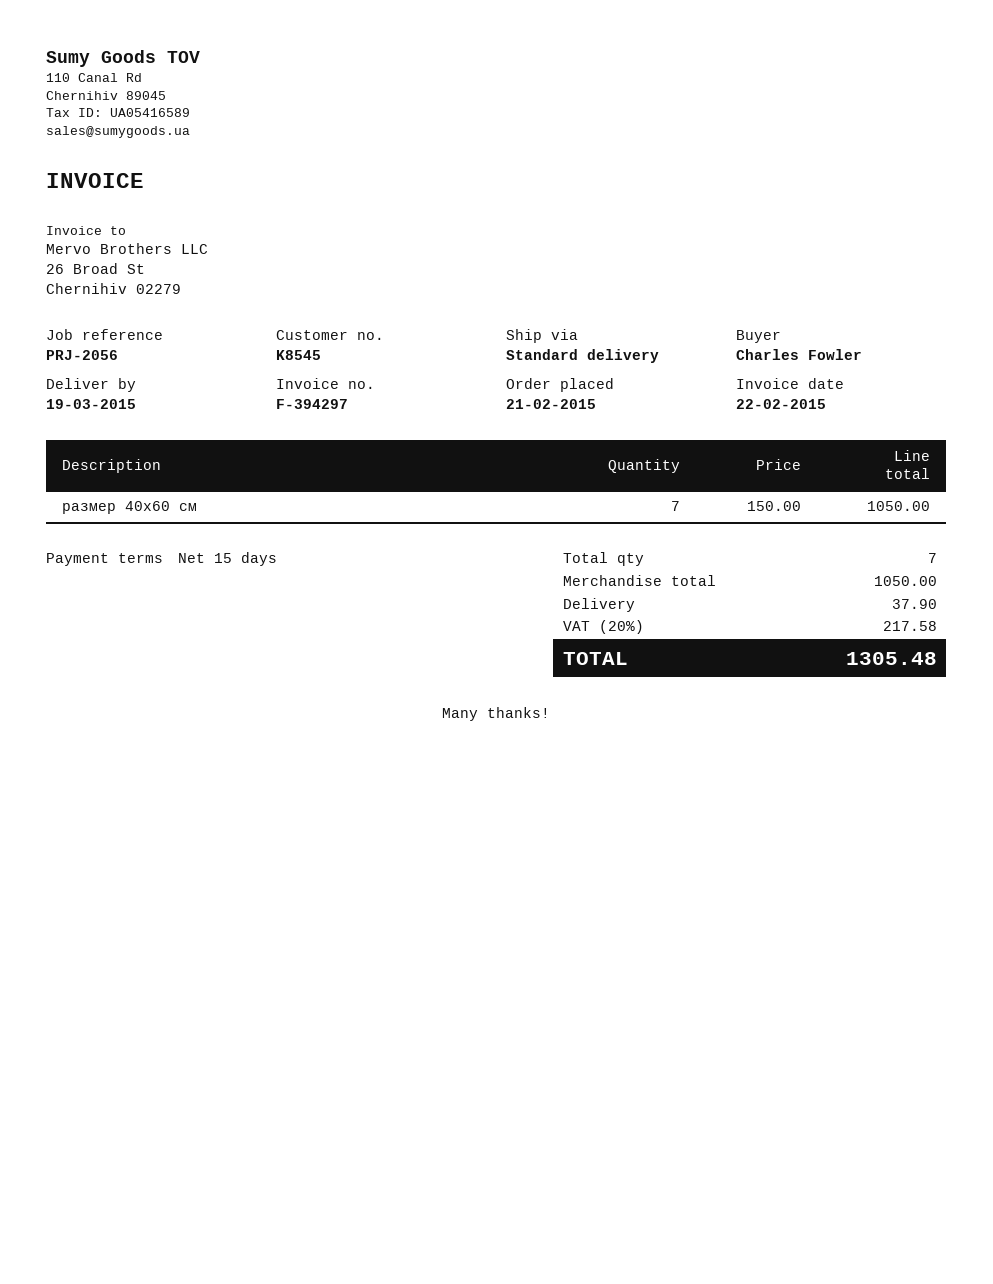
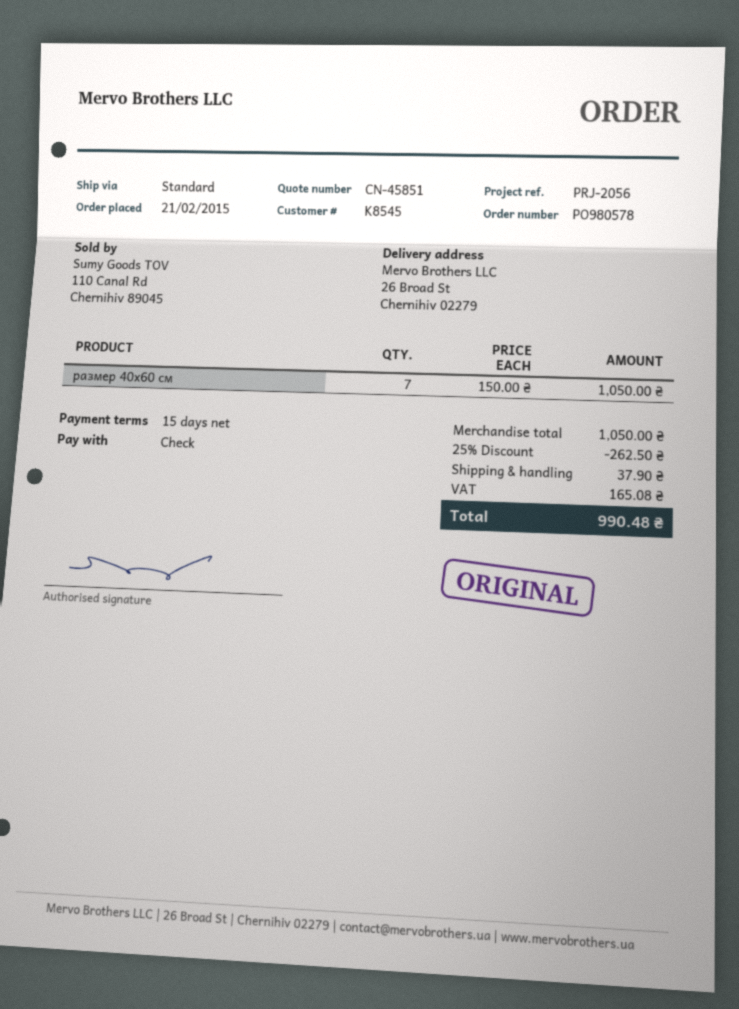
discount: none -> 25% = 262.50
tax: 217.58 -> 165.08
total: 1305.48 -> 990.48

